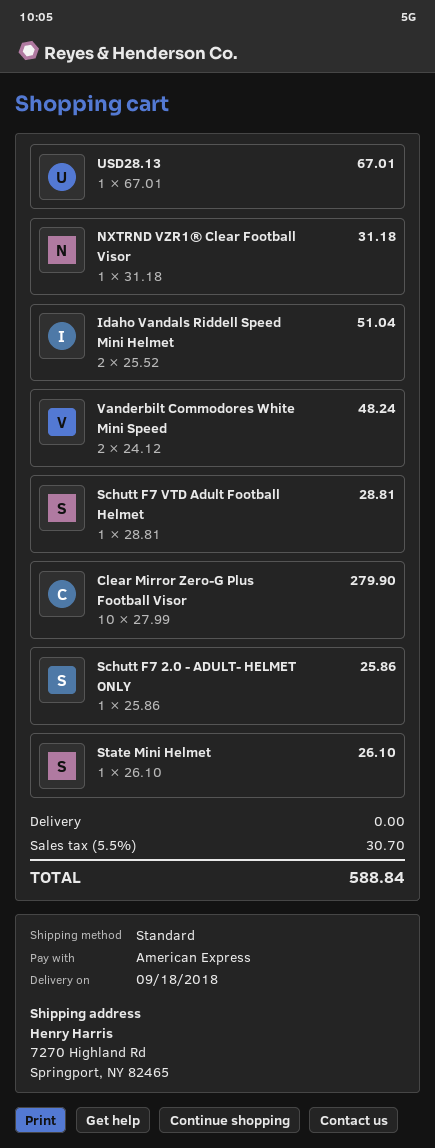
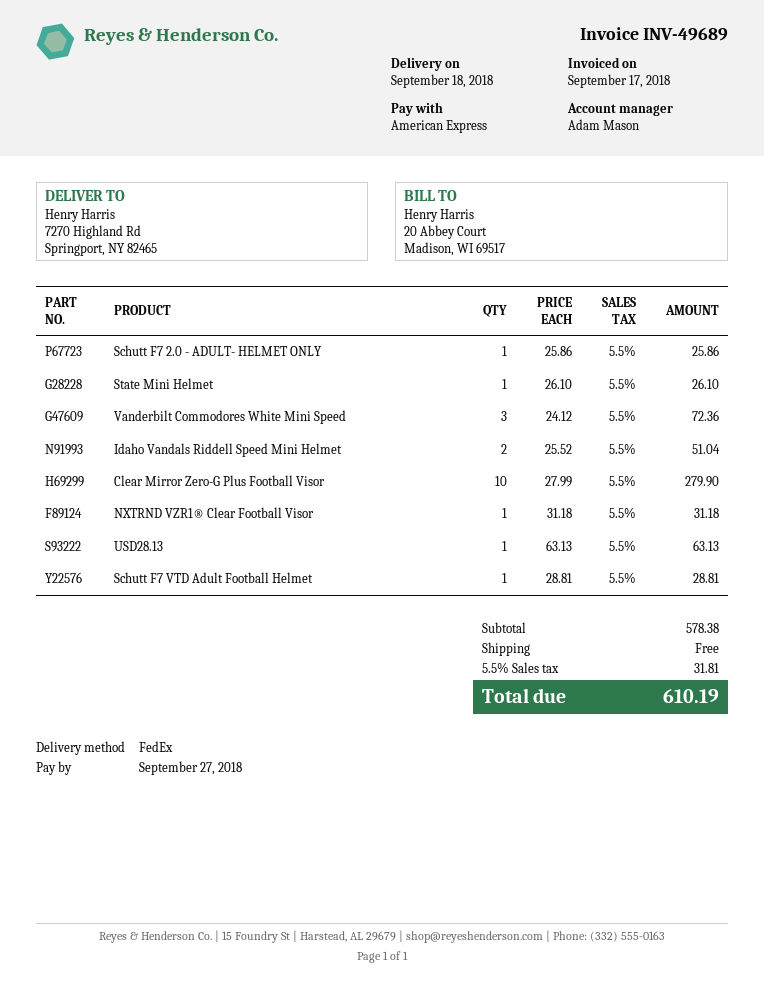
shipping method: standard -> FedEx
USD28.13: 1 x 67.01 = 67.01 -> 1 x 63.13 = 63.13
Vanderbilt Commodores White Mini Speed: 2 x 24.12 = 48.24 -> 3 x 24.12 = 72.36
tax: 5.5% = 30.70 -> 5.5% = 31.81
total: 588.84 -> 610.19

